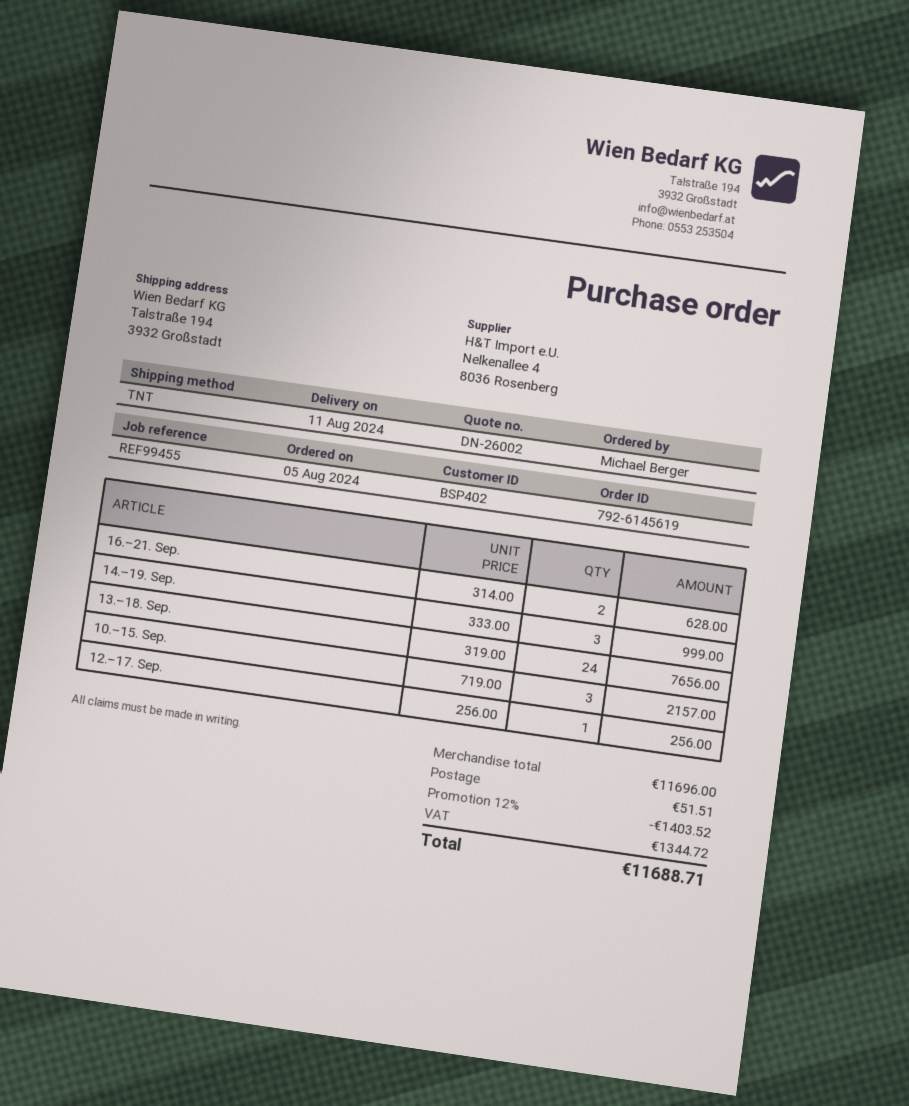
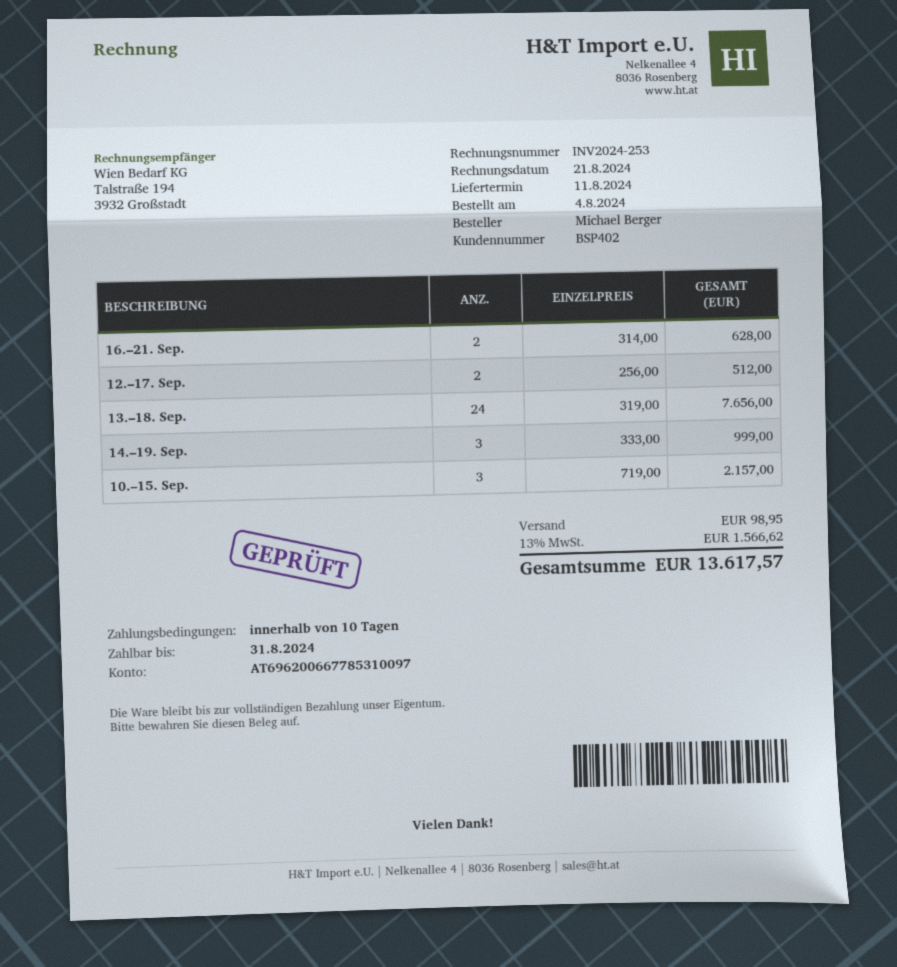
order date: 2024-08-05 -> 2024-08-04
12.–17. Sep.: 1 x 256.00 = 256.00 -> 2 x 256.00 = 512.00
discount: 12% = 1403.52 -> none
shipping: 51.51 -> 98.95
tax: 1344.72 -> 1566.62
total: 11688.71 -> 13617.57

